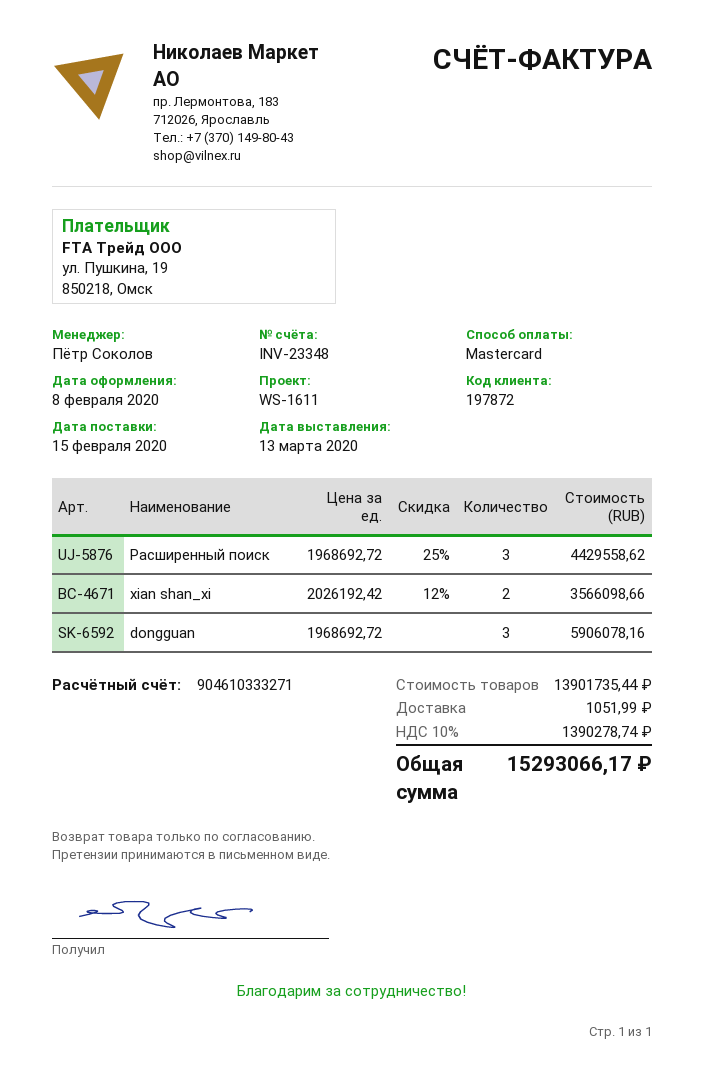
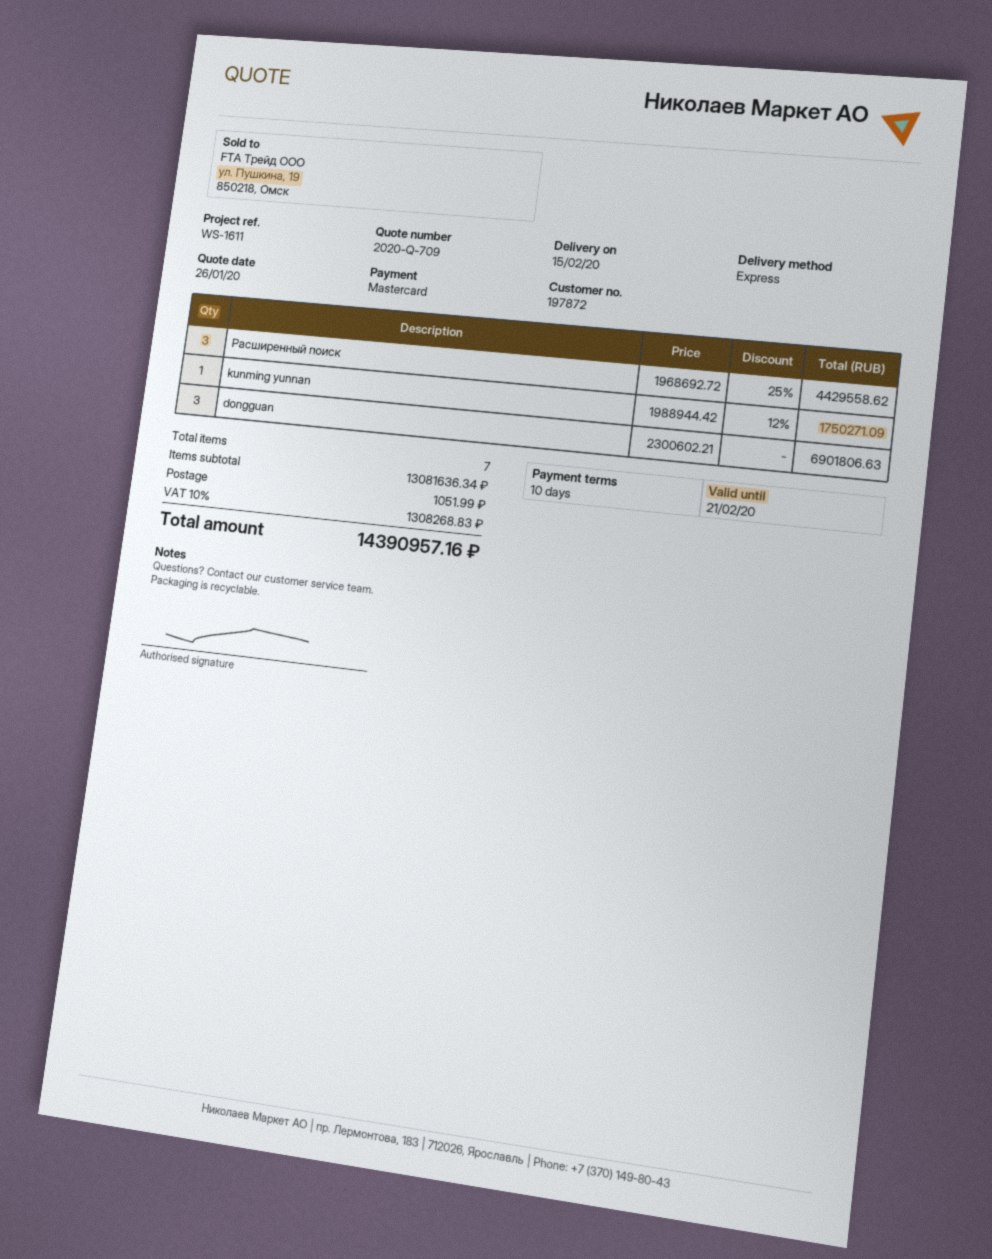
xian shan_xi: 2 x 2026192.42 - 12% = 3566098.66 -> none
dongguan: 3 x 1968692.72 = 5906078.16 -> 3 x 2300602.21 = 6901806.63
kunming yunnan: none -> 1 x 1988944.42 - 12% = 1750271.09
subtotal: 13901735.44 -> 13081636.34
tax: 10% = 1390278.74 -> 10% = 1308268.83
total: 15293066.17 -> 14390957.16

